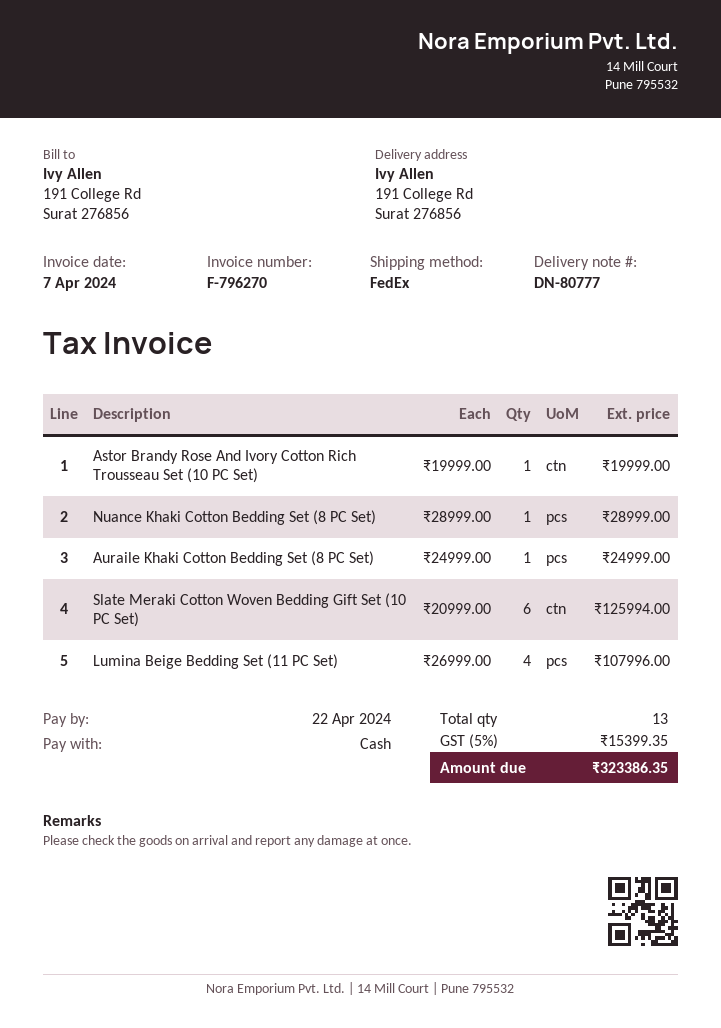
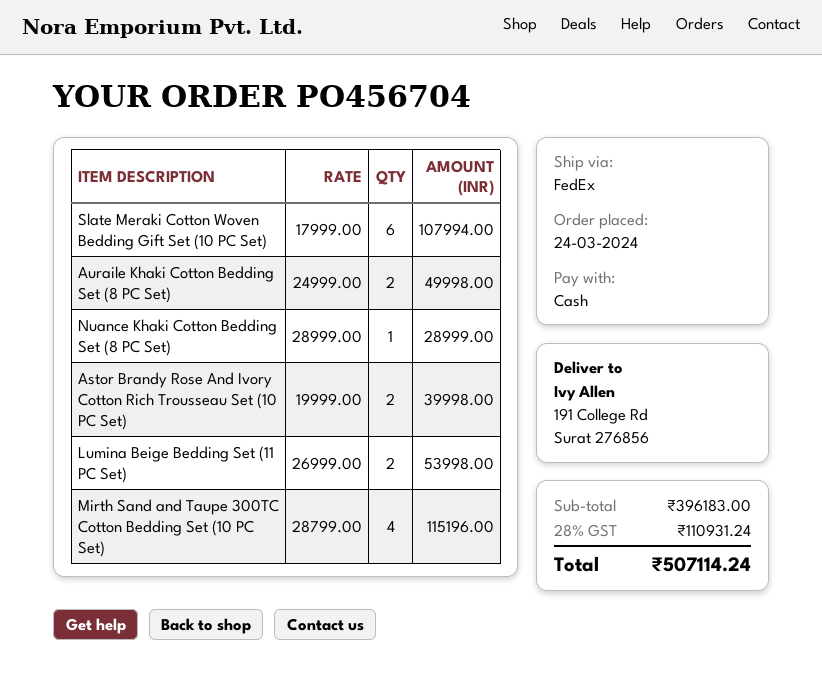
Astor Brandy Rose And Ivory Cotton Rich Trousseau Set (10 PC Set): 1 x 19999.00 = 19999.00 -> 2 x 19999.00 = 39998.00
Auraile Khaki Cotton Bedding Set (8 PC Set): 1 x 24999.00 = 24999.00 -> 2 x 24999.00 = 49998.00
Slate Meraki Cotton Woven Bedding Gift Set (10 PC Set): 6 x 20999.00 = 125994.00 -> 6 x 17999.00 = 107994.00
Lumina Beige Bedding Set (11 PC Set): 4 x 26999.00 = 107996.00 -> 2 x 26999.00 = 53998.00
Mirth Sand and Taupe 300TC Cotton Bedding Set (10 PC Set): none -> 4 x 28799.00 = 115196.00
tax: 5% = 15399.35 -> 28% = 110931.24
total: 323386.35 -> 507114.24

